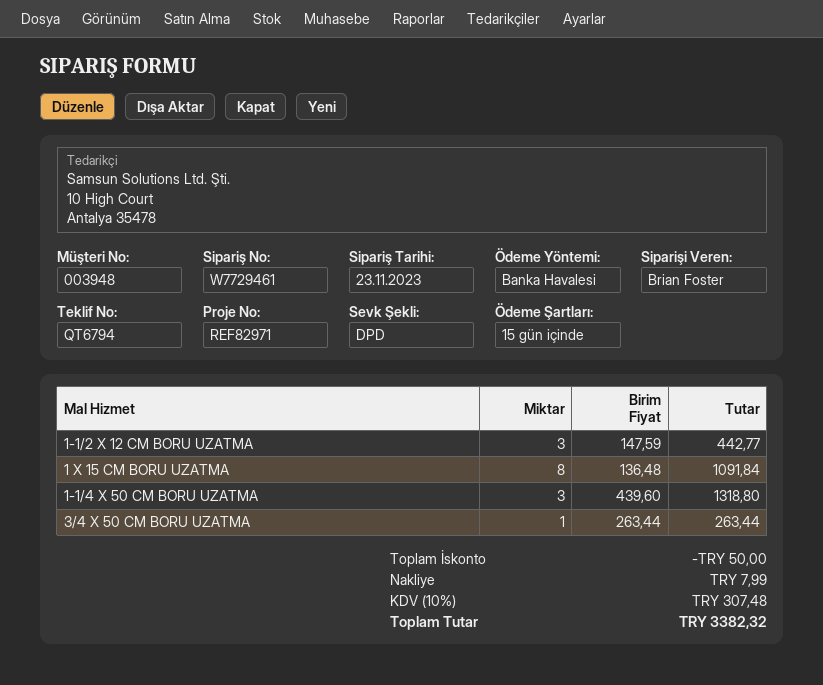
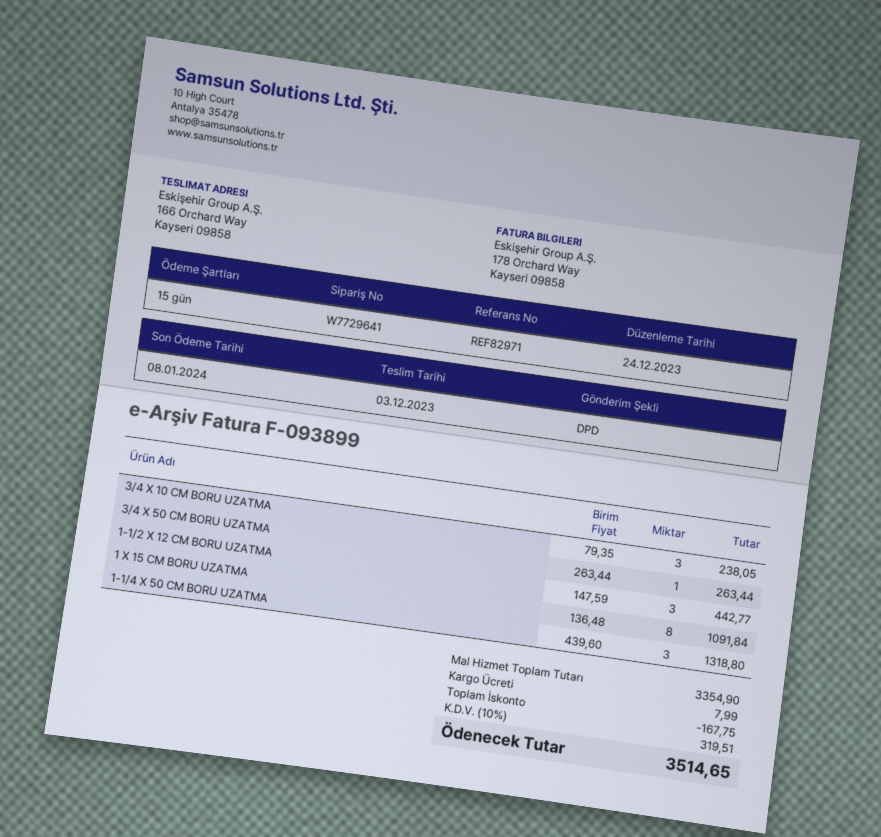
order number: W7729461 -> W7729641
3/4 X 10 CM BORU UZATMA: none -> 3 x 79.35 = 238.05
discount: 50.00 -> 167.75
tax: 10% = 307.48 -> 10% = 319.51
total: 3382.32 -> 3514.65

